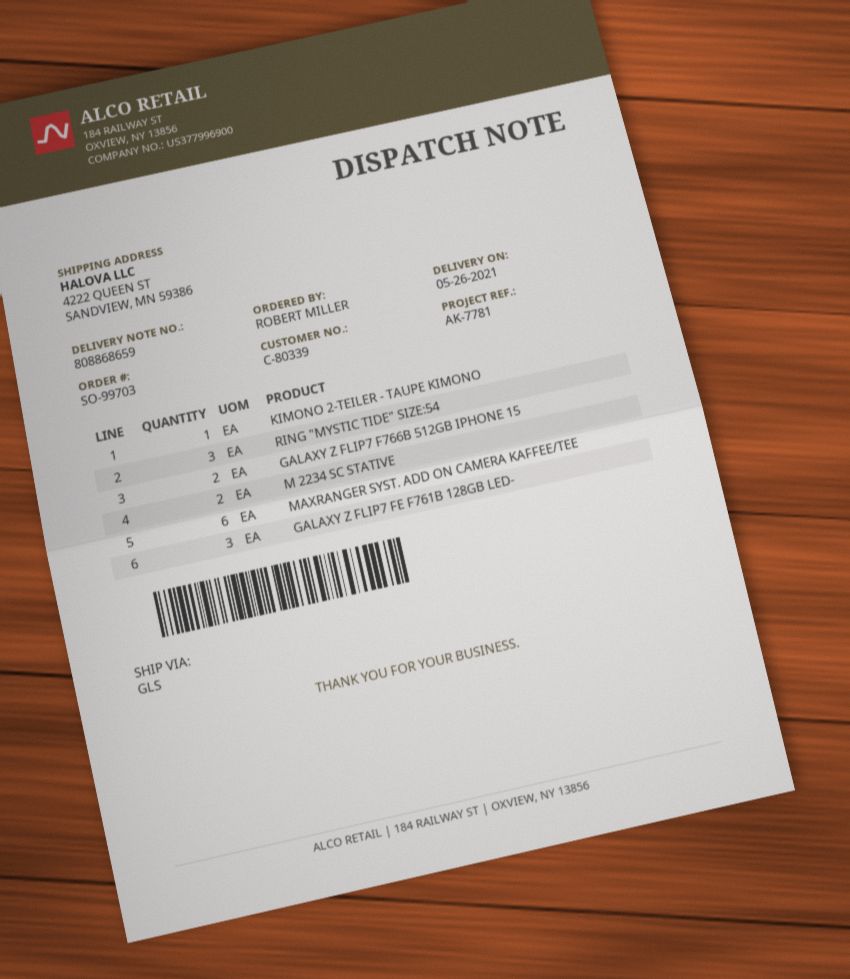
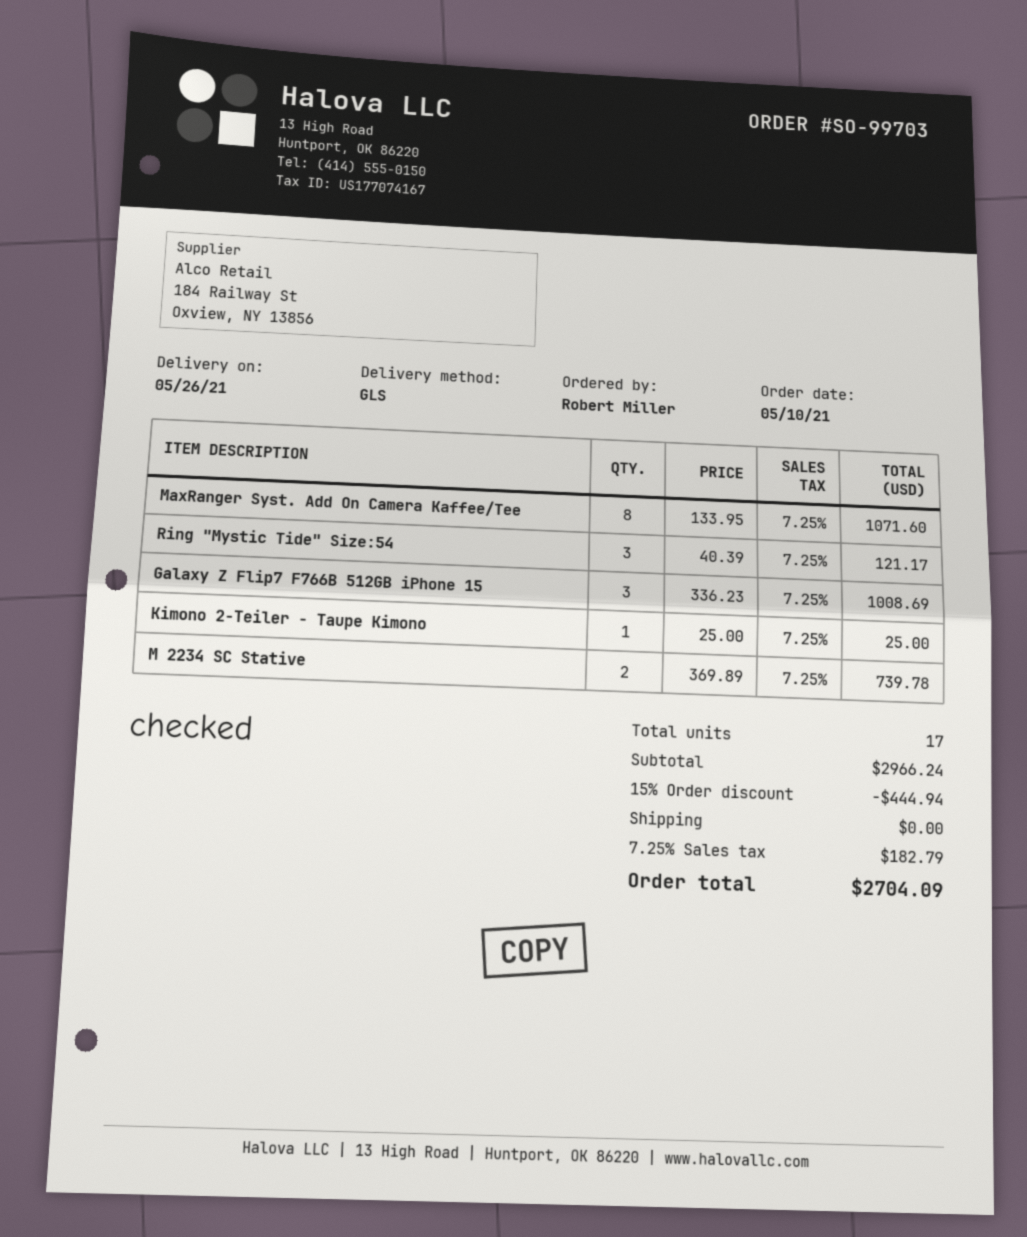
GALAXY Z FLIP7 F766B 512GB IPHONE 15: 2 -> 3
MAXRANGER SYST. ADD ON CAMERA KAFFEE/TEE: 6 -> 8
GALAXY Z FLIP7 FE F761B 128GB LED-: 3 -> none

